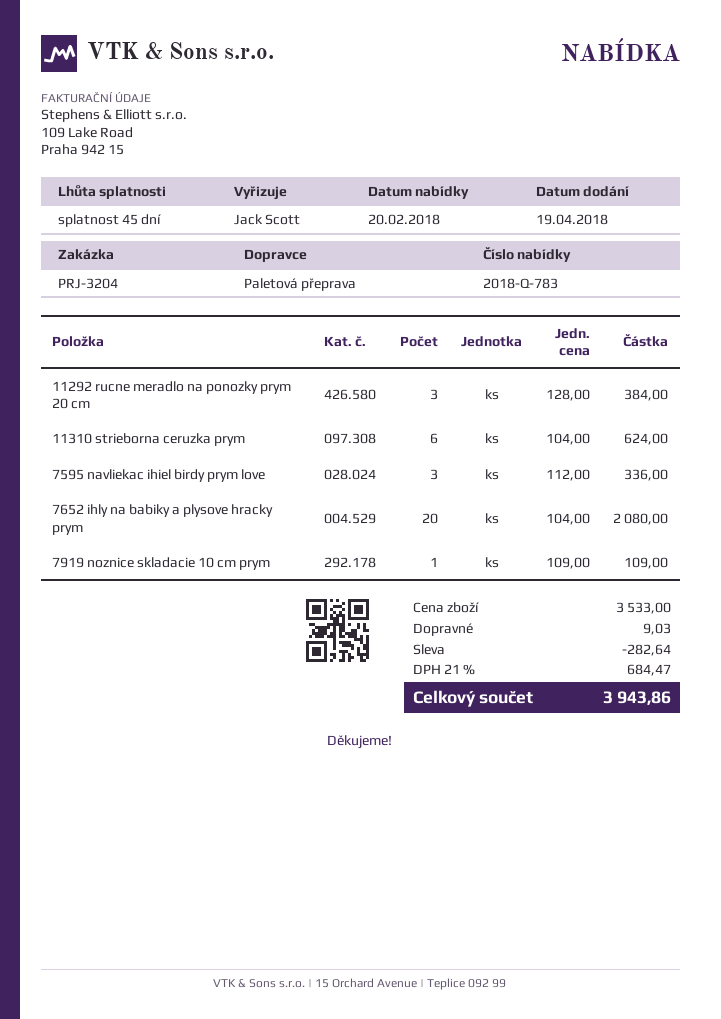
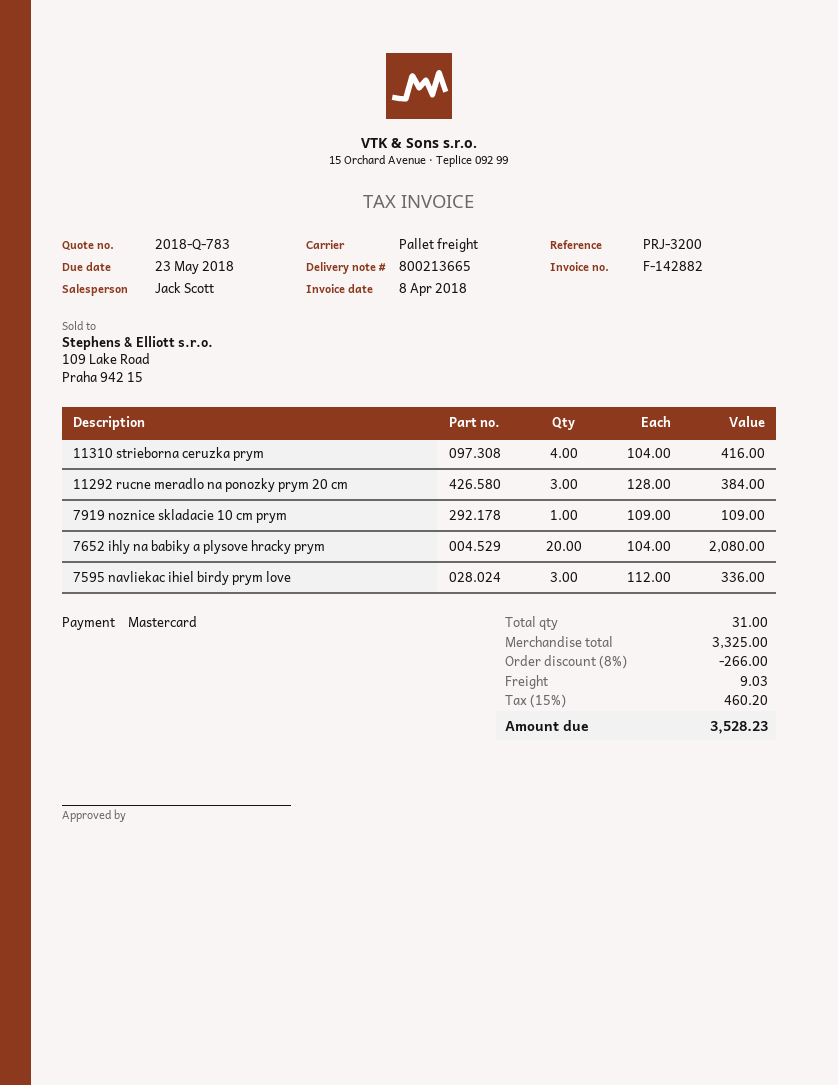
reference: PRJ-3204 -> PRJ-3200
11310 strieborna ceruzka prym: 6 x 104.00 = 624.00 -> 4 x 104.00 = 416.00
subtotal: 3533.00 -> 3325.00
discount: 282.64 -> 266.00
tax: 21% = 684.47 -> 15% = 460.20
total: 3943.86 -> 3528.23

